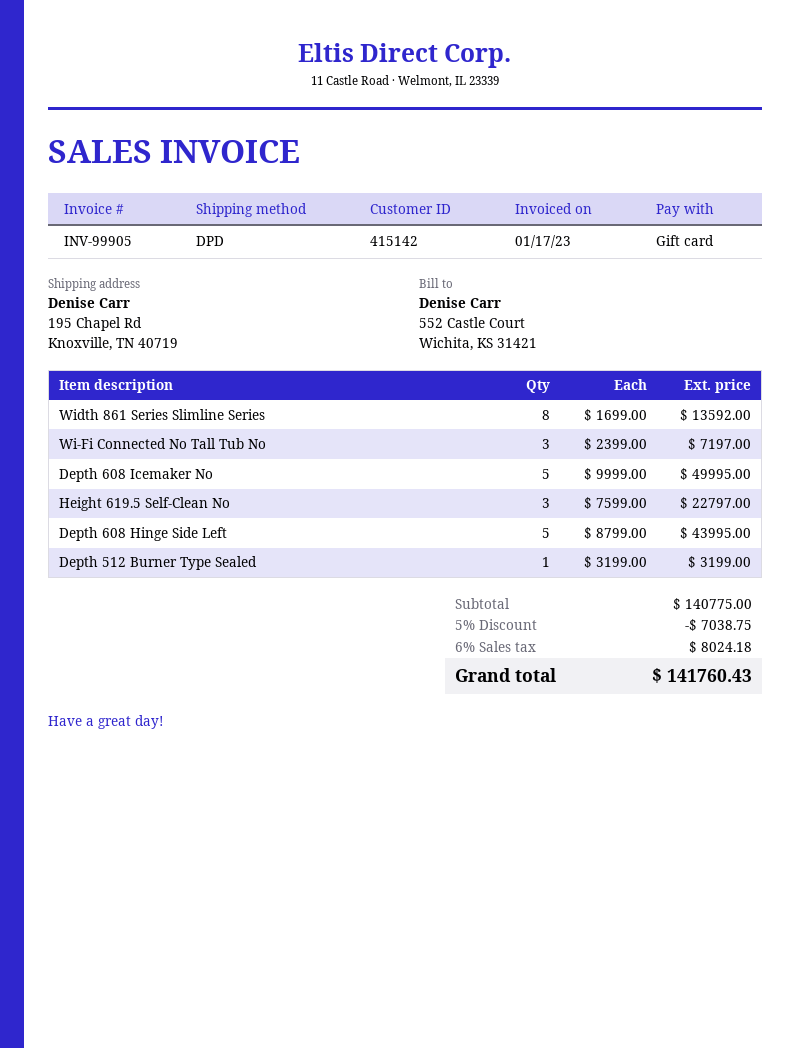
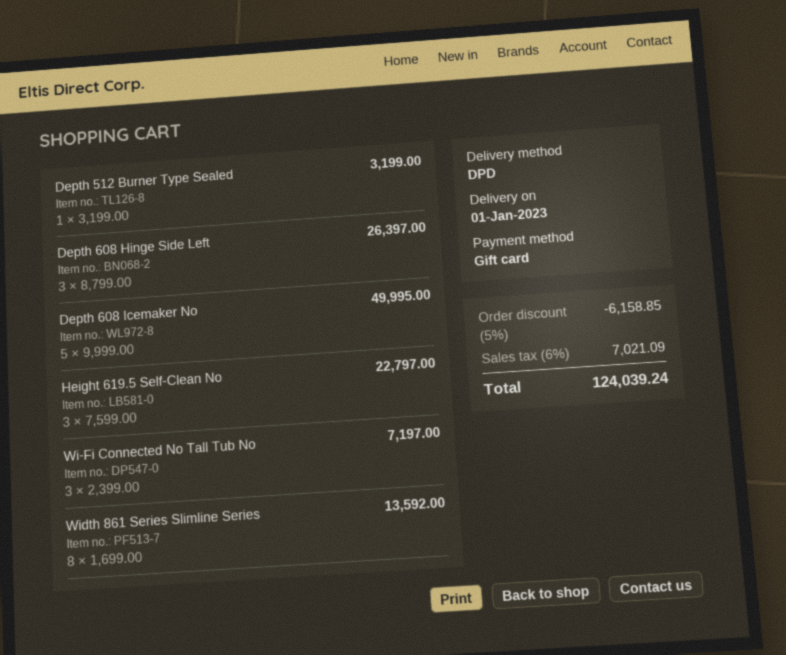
Depth 608 Hinge Side Left: 5 x 8799.00 = 43995.00 -> 3 x 8799.00 = 26397.00
discount: 5% = 7038.75 -> 5% = 6158.85
tax: 6% = 8024.18 -> 6% = 7021.09
total: 141760.43 -> 124039.24

